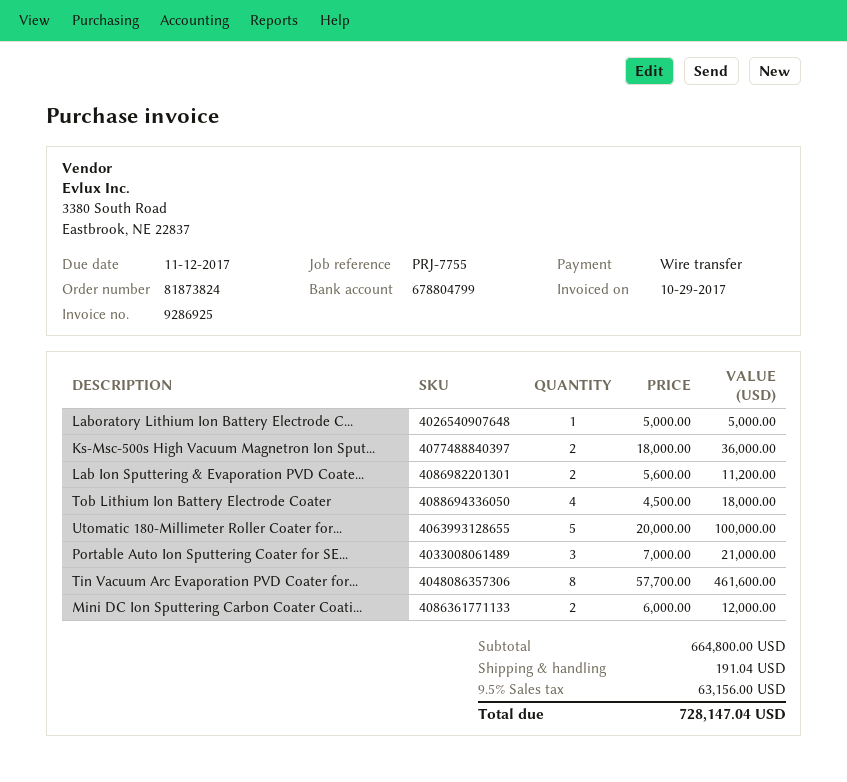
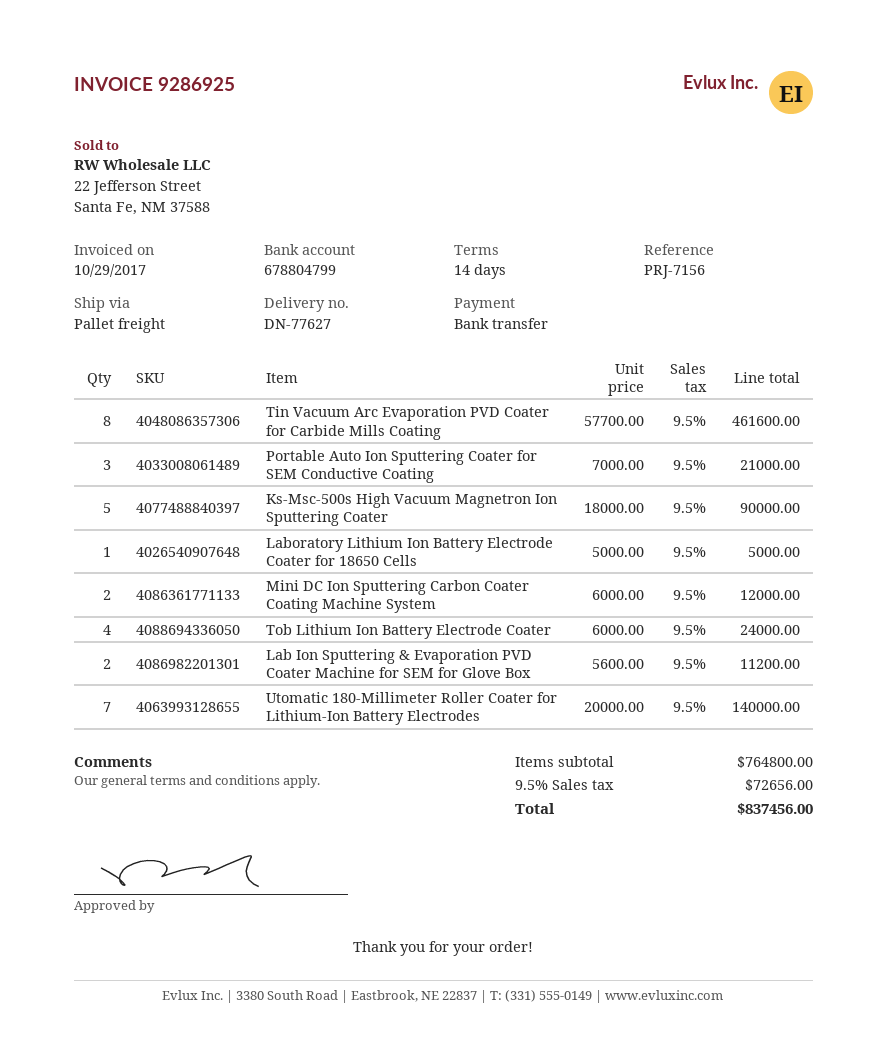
reference: PRJ-7755 -> PRJ-7156
Ks-Msc-500s High Vacuum Magnetron Ion Sput...: 2 x 18000.00 = 36000.00 -> 5 x 18000.00 = 90000.00
Tob Lithium Ion Battery Electrode Coater: 4 x 4500.00 = 18000.00 -> 4 x 6000.00 = 24000.00
Utomatic 180-Millimeter Roller Coater for...: 5 x 20000.00 = 100000.00 -> 7 x 20000.00 = 140000.00
subtotal: 664800.00 -> 764800.00
shipping: 191.04 -> none
tax: 9.5% = 63156.00 -> 9.5% = 72656.00
total: 728147.04 -> 837456.00

